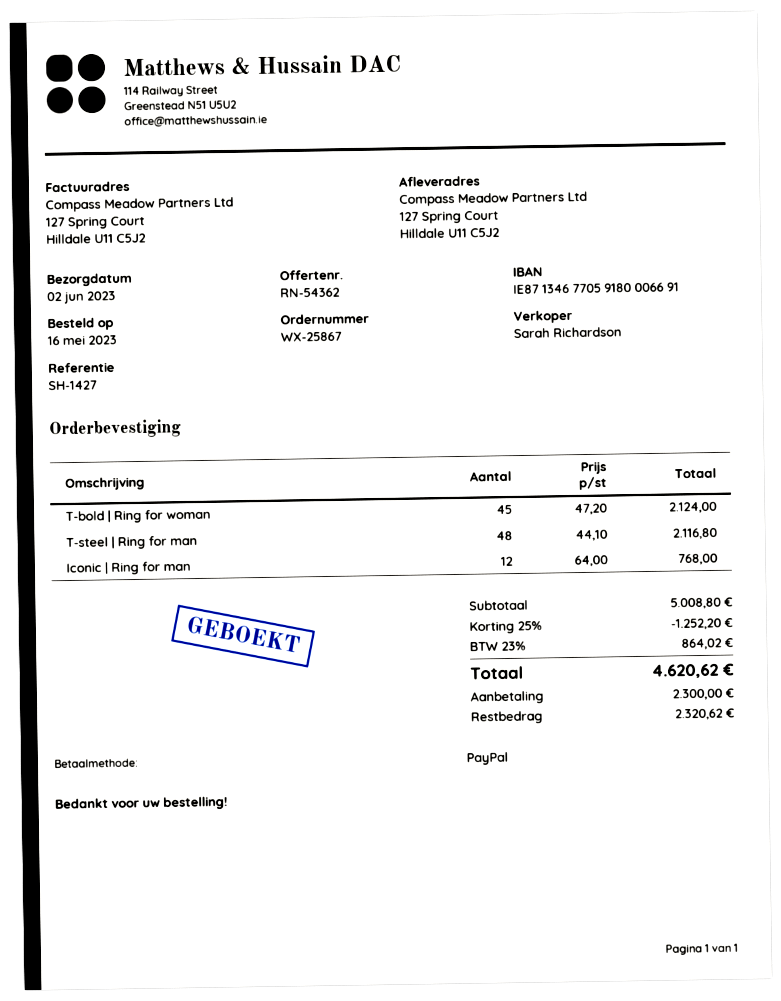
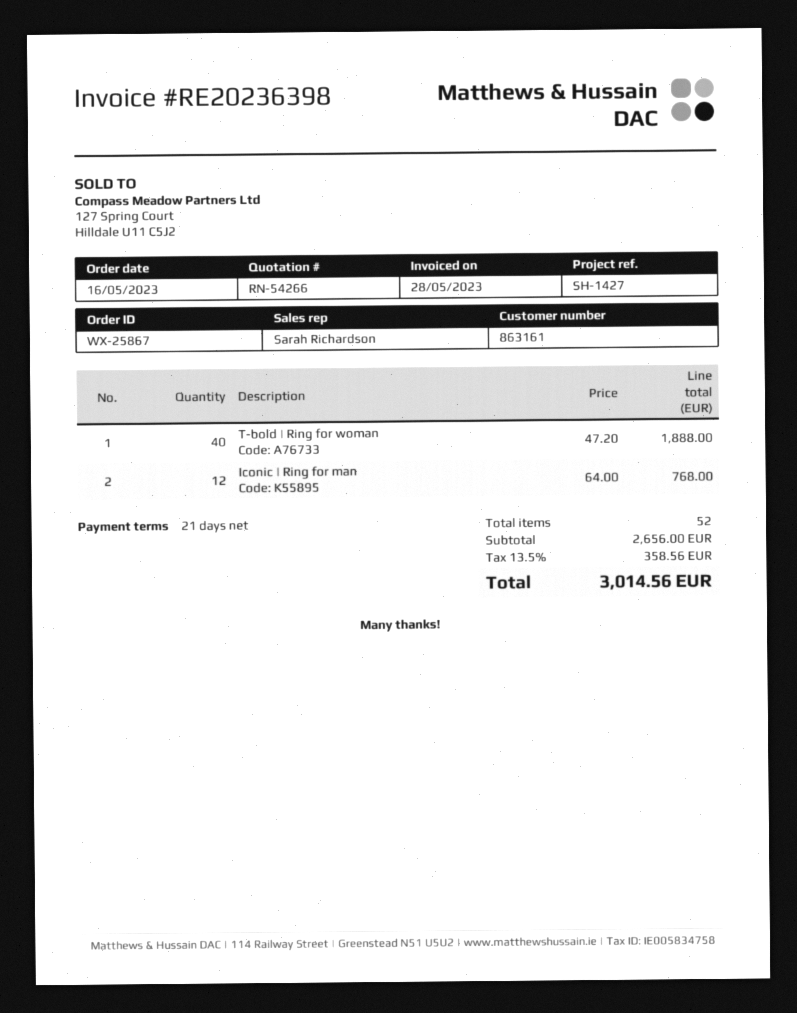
quote number: RN-54362 -> RN-54266
T-bold | Ring for woman: 45 x 47.20 = 2124.00 -> 40 x 47.20 = 1888.00
T-steel | Ring for man: 48 x 44.10 = 2116.80 -> none
subtotal: 5008.80 -> 2656.00
discount: 25% = 1252.20 -> none
tax: 23% = 864.02 -> 13.5% = 358.56
total: 4620.62 -> 3014.56

